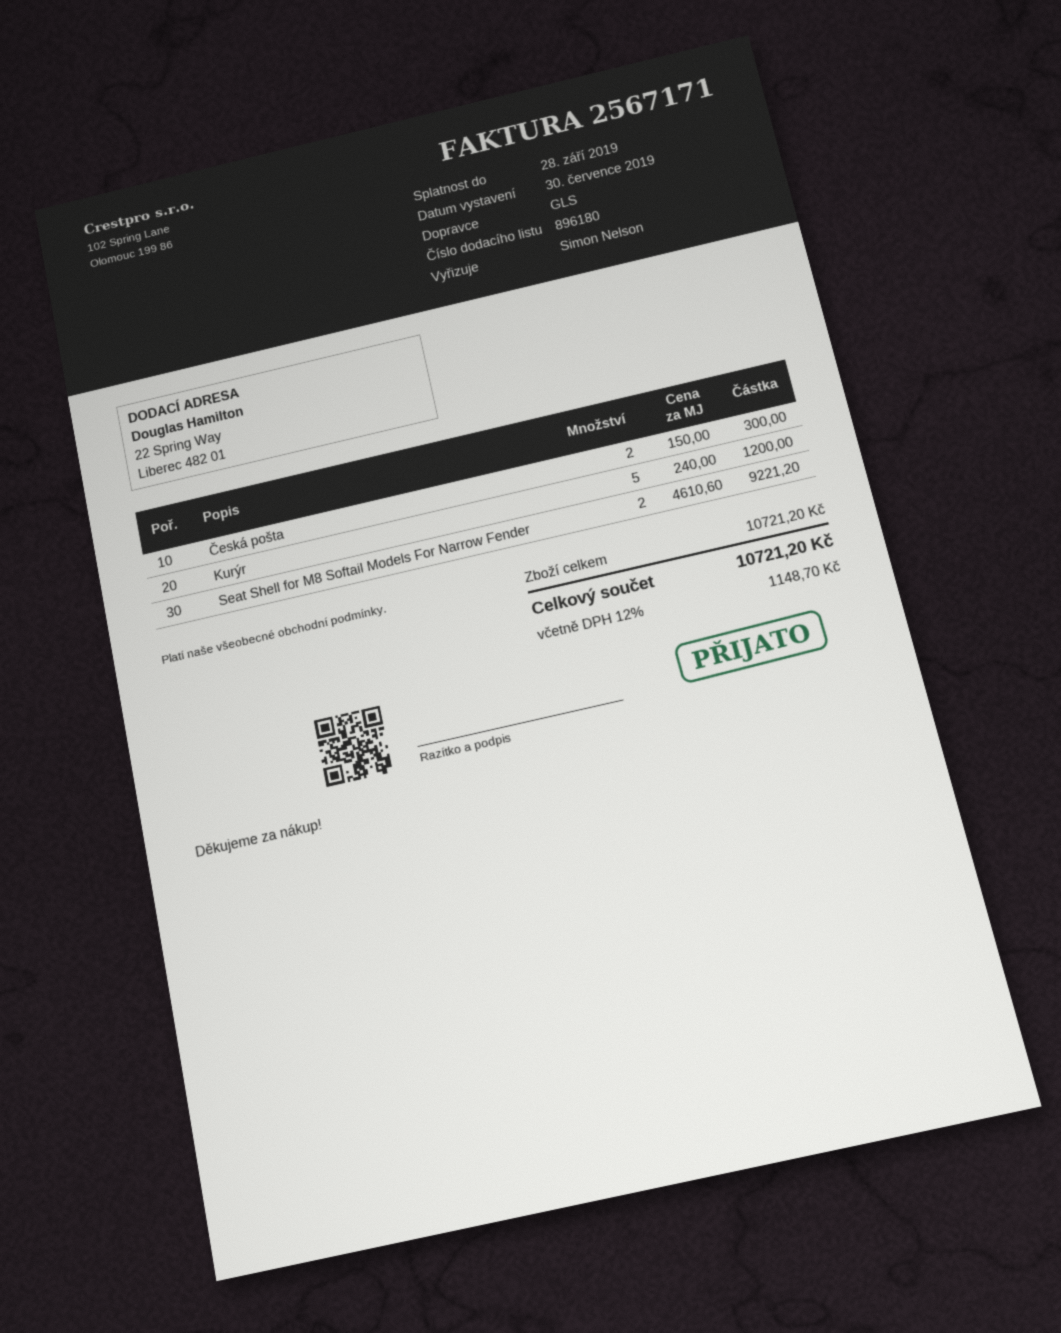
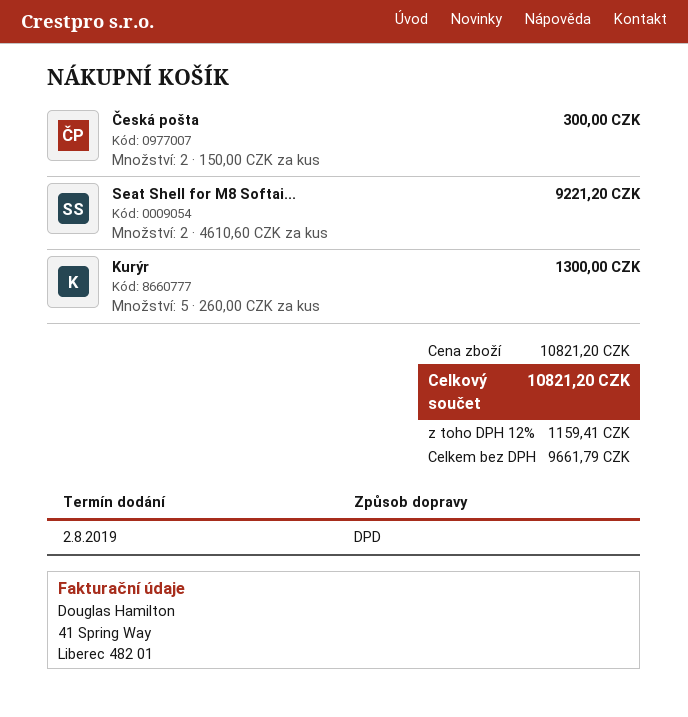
shipping method: GLS -> DPD
Kurýr: 5 x 240.00 = 1200.00 -> 5 x 260.00 = 1300.00
subtotal: 10721.20 -> 10821.20
tax: 12% = 1148.70 -> 12% = 1159.41
total: 10721.20 -> 10821.20

